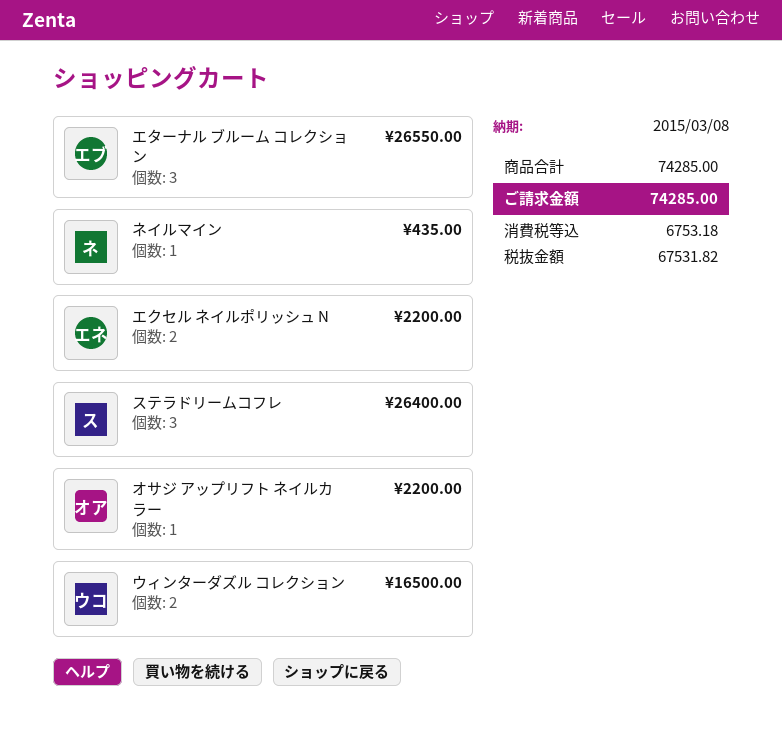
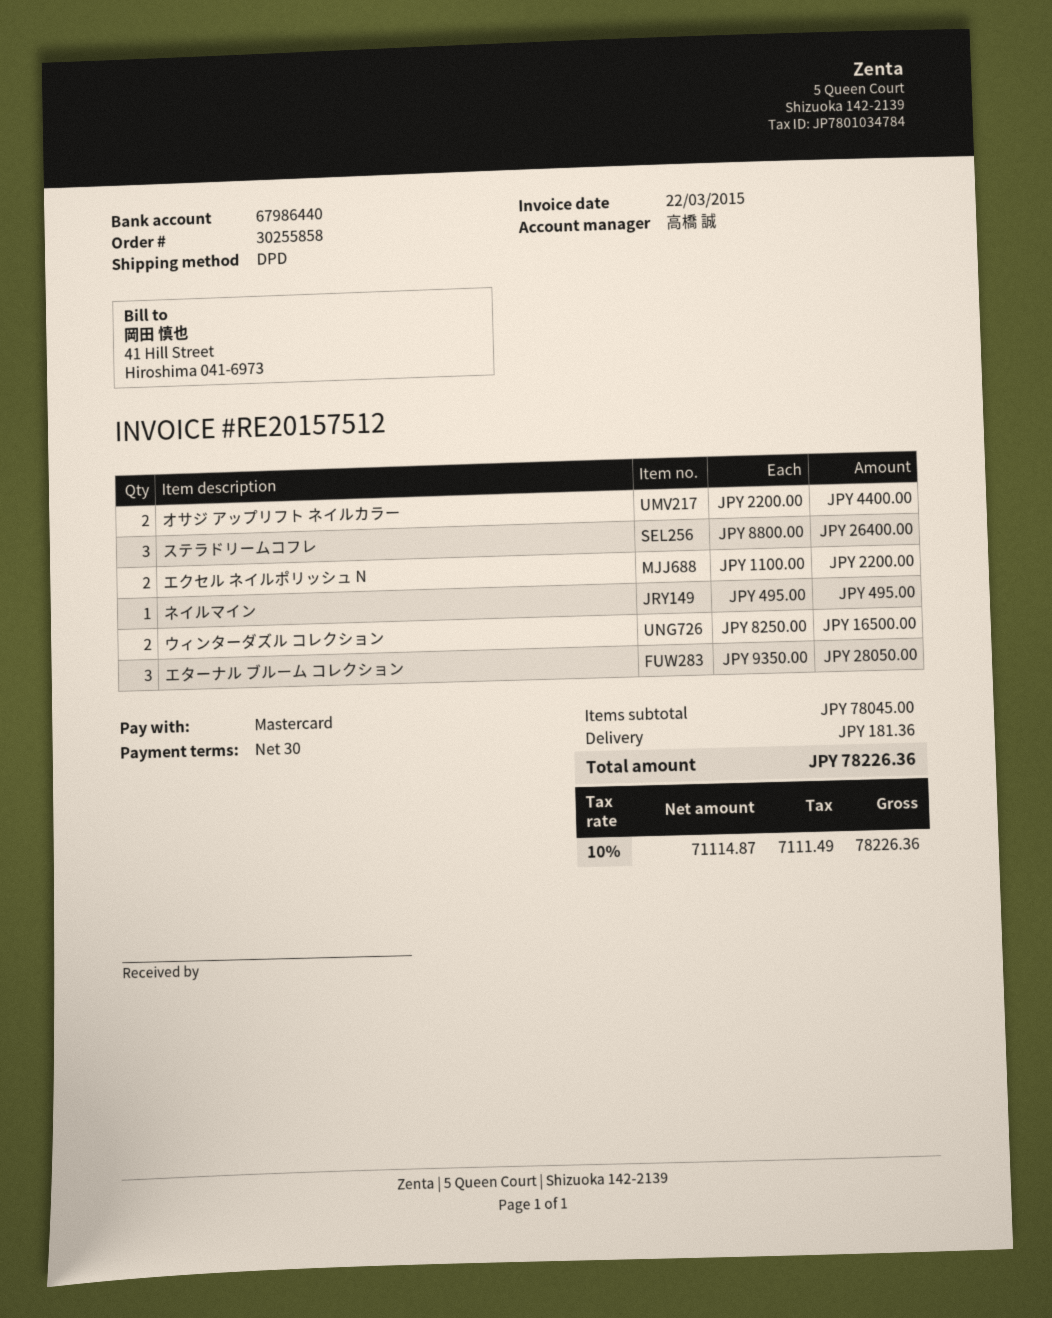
エターナル ブルーム コレクション: 3 for 26550.00 -> 3 for 28050.00
ネイルマイン: 1 for 435.00 -> 1 for 495.00
オサジ アップリフト ネイルカラー: 1 for 2200.00 -> 2 for 4400.00
subtotal: 74285.00 -> 78045.00
shipping: none -> 181.36
net: 67531.82 -> 71114.87
tax: 6753.18 -> 7111.49
total: 74285.00 -> 78226.36

